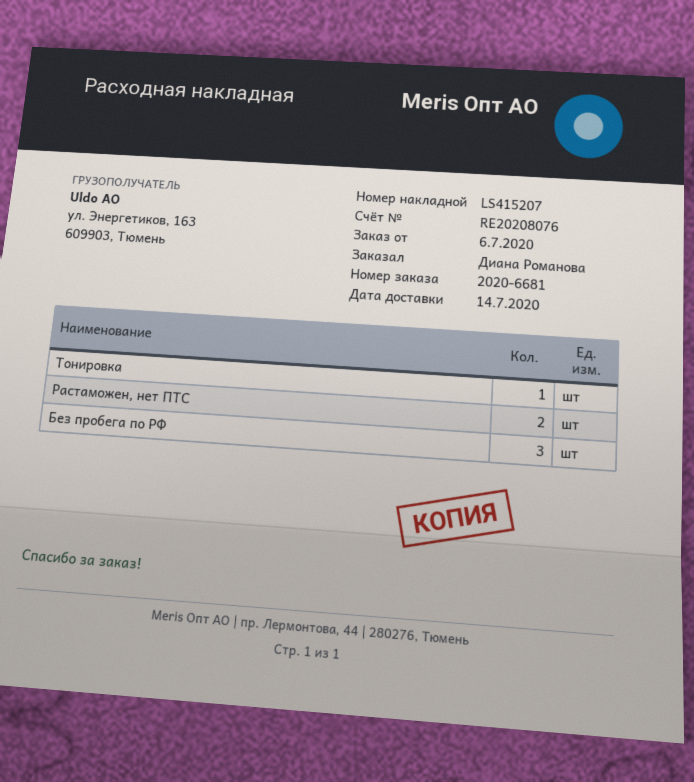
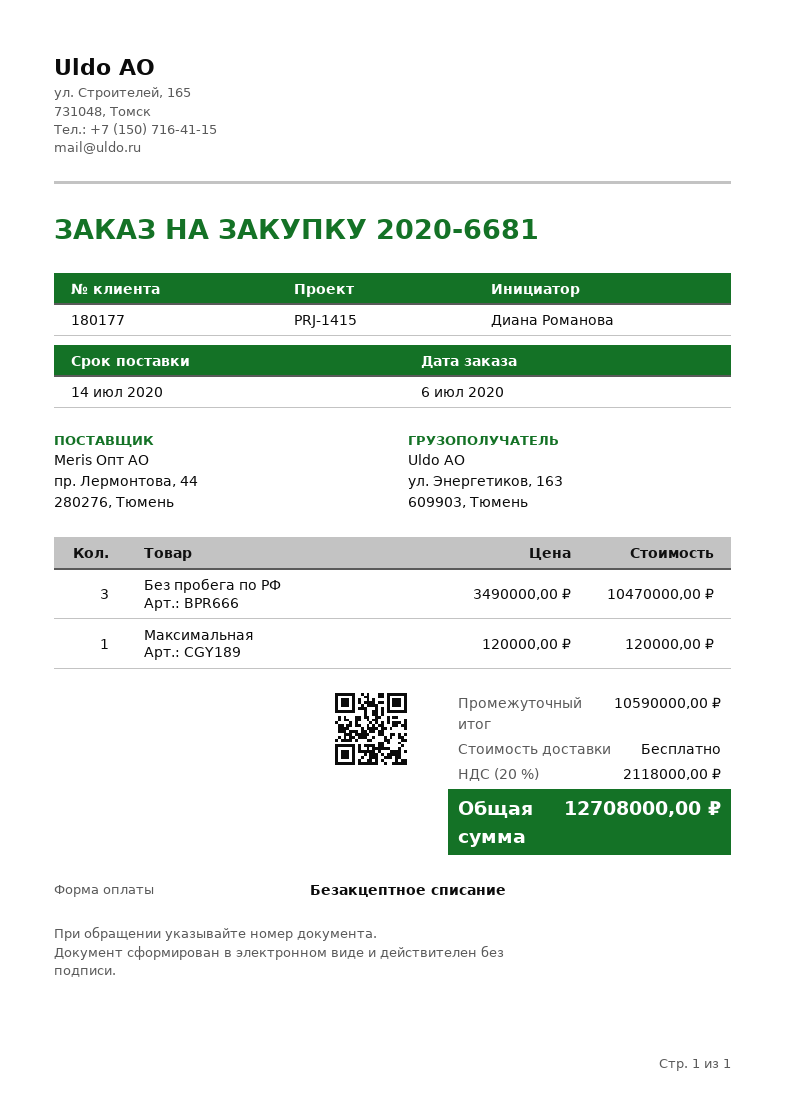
Тонировка: 1 -> none
Растаможен, нет ПТС: 2 -> none
Максимальная: none -> 1

